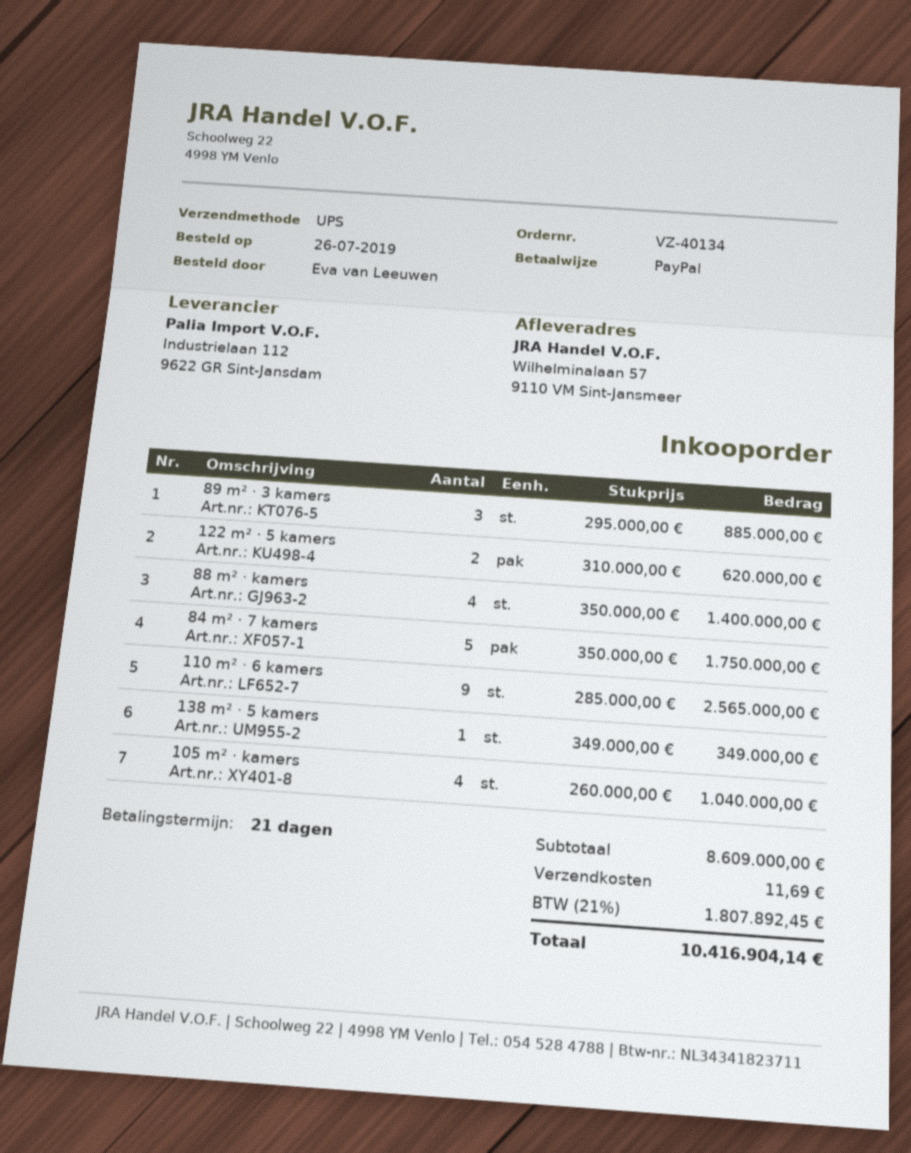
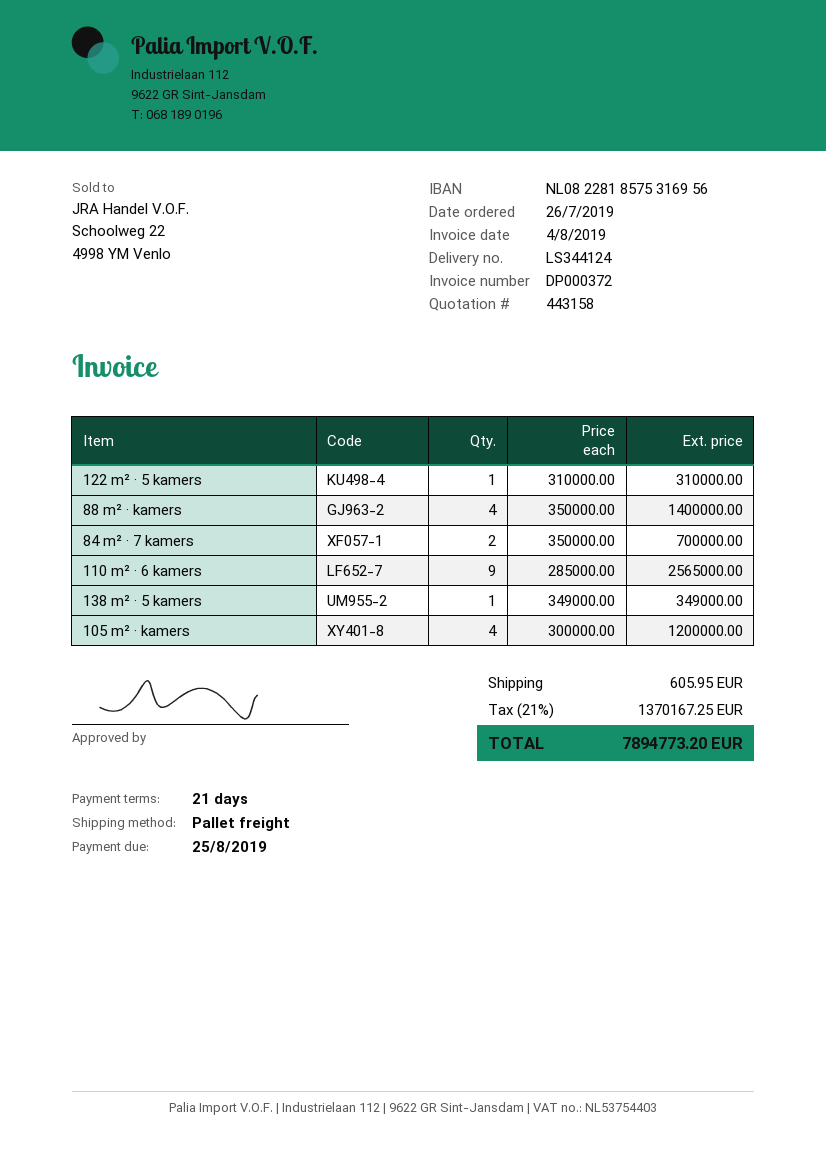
shipping method: UPS -> pallet freight
89 m² · 3 kamers: 3 x 295000.00 = 885000.00 -> none
122 m² · 5 kamers: 2 x 310000.00 = 620000.00 -> 1 x 310000.00 = 310000.00
84 m² · 7 kamers: 5 x 350000.00 = 1750000.00 -> 2 x 350000.00 = 700000.00
105 m² · kamers: 4 x 260000.00 = 1040000.00 -> 4 x 300000.00 = 1200000.00
shipping: 11.69 -> 605.95
tax: 21% = 1807892.45 -> 21% = 1370167.25
total: 10416904.14 -> 7894773.20

